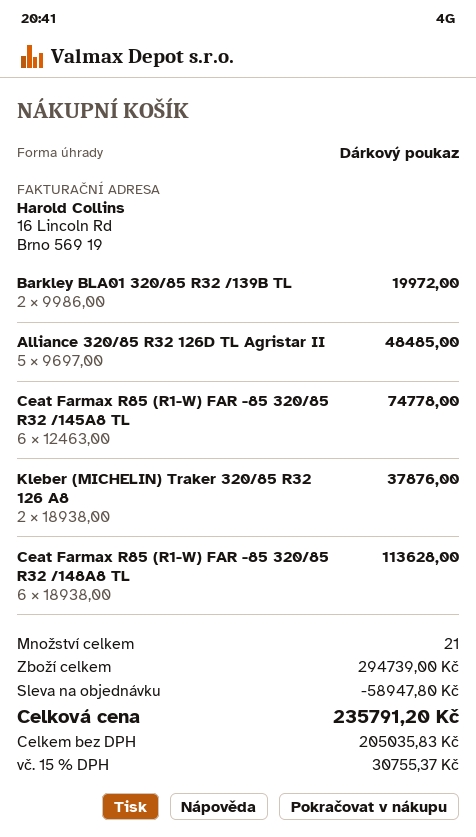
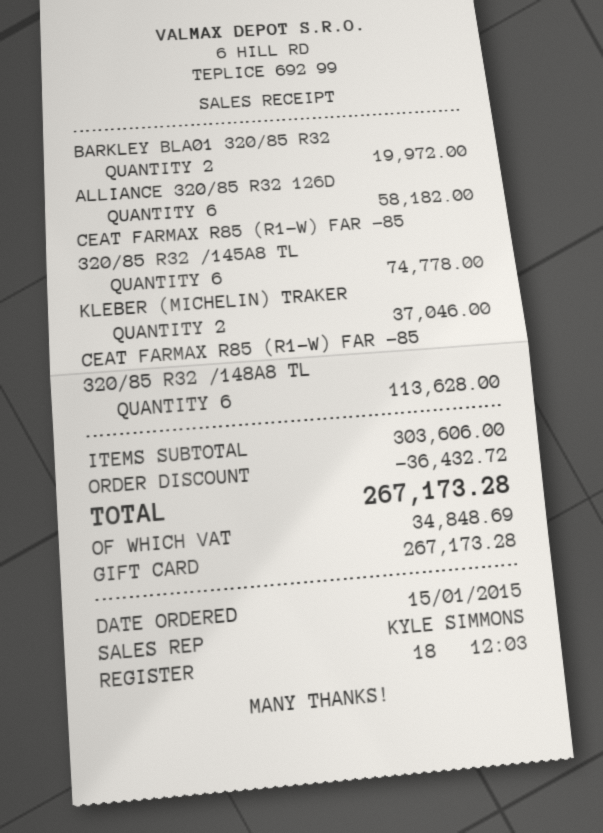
Alliance 320/85 R32 126D TL Agristar II: 5 for 48485.00 -> 6 for 58182.00
Kleber (MICHELIN) Traker 320/85 R32 126 A8: 2 for 37876.00 -> 2 for 37046.00
subtotal: 294739.00 -> 303606.00
discount: 58947.80 -> 36432.72
tax: 30755.37 -> 34848.69
total: 235791.20 -> 267173.28

